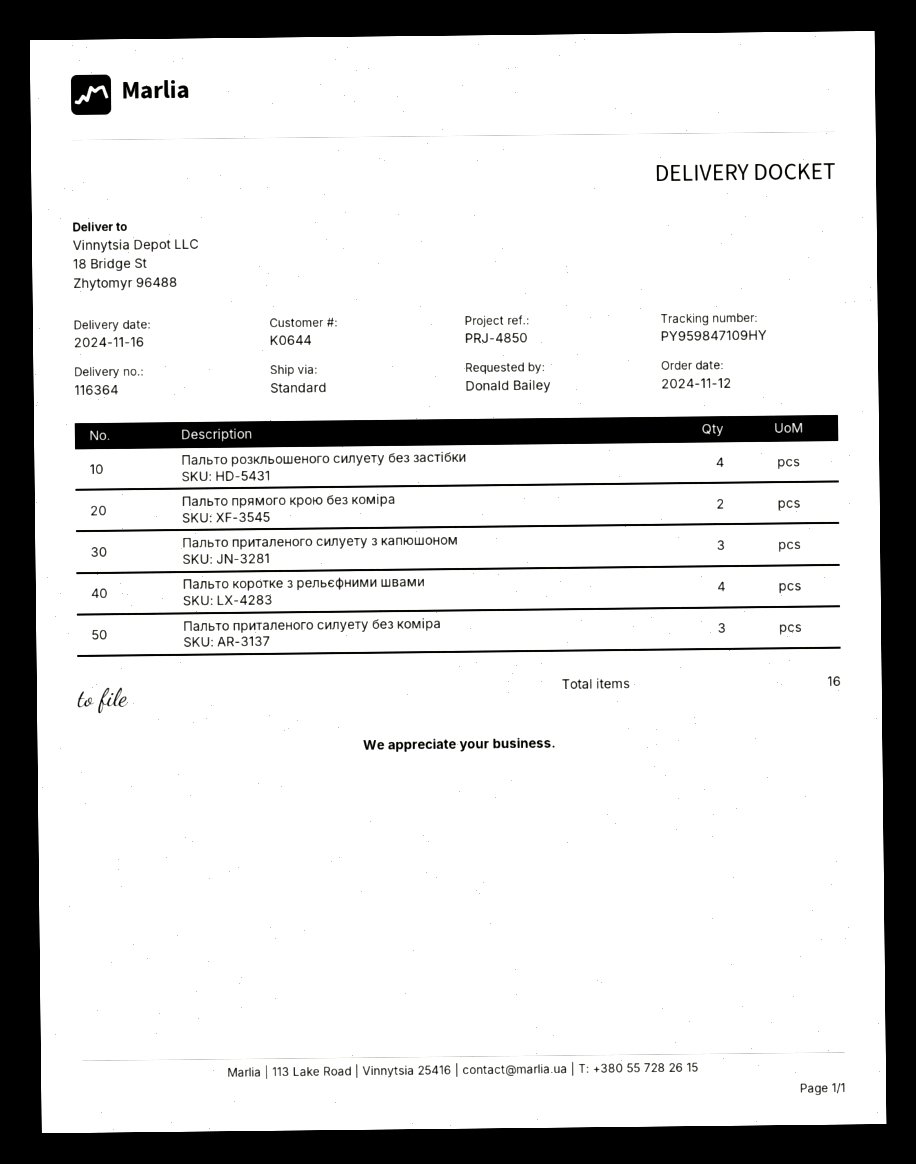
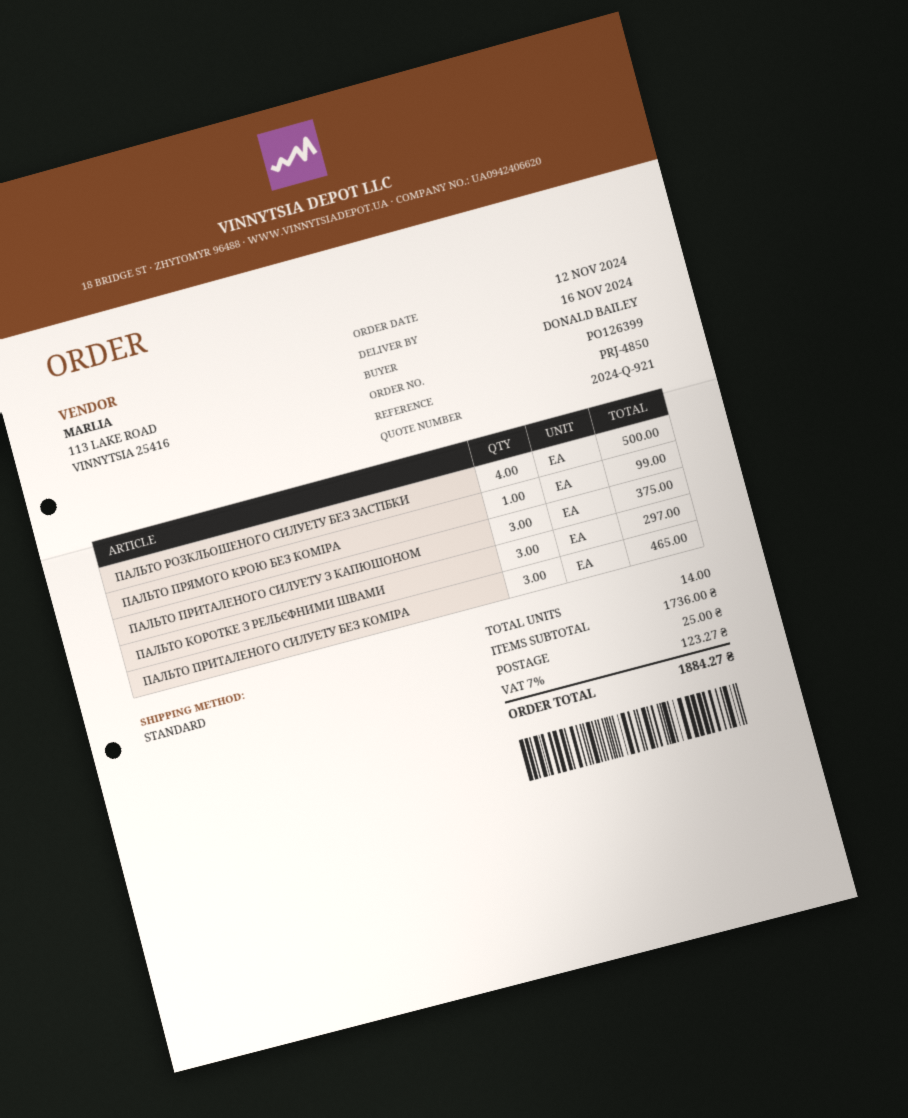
Пальто прямого крою без коміра: 2 -> 1
Пальто коротке з рельєфними швами: 4 -> 3
total quantity: 16 -> 14

